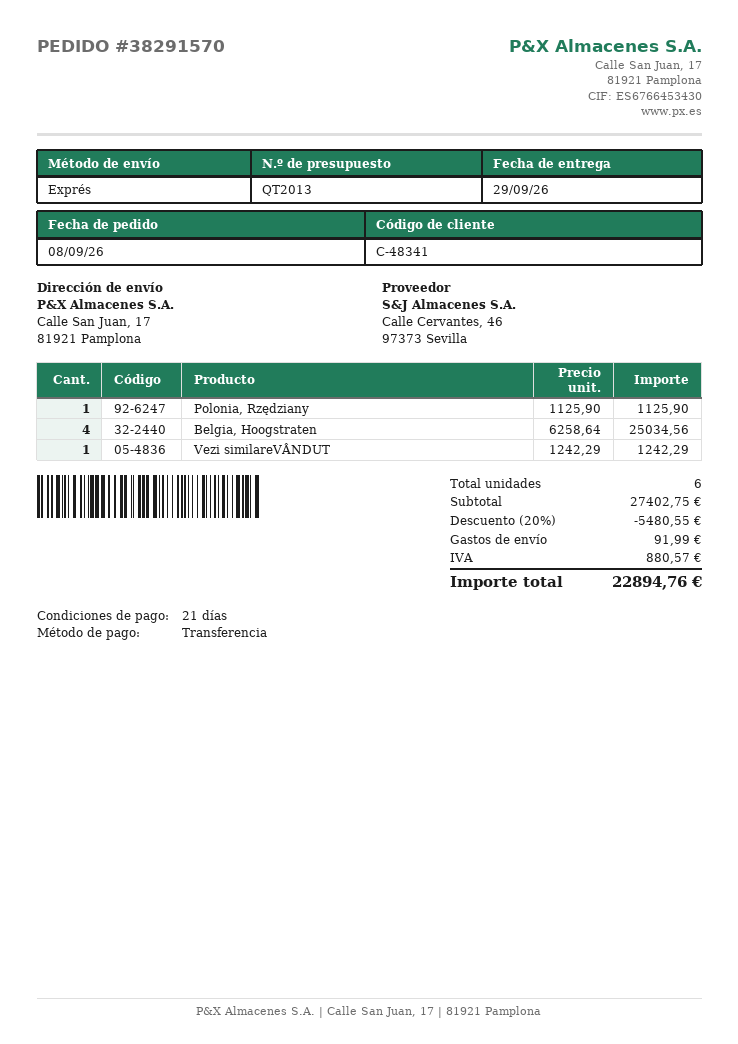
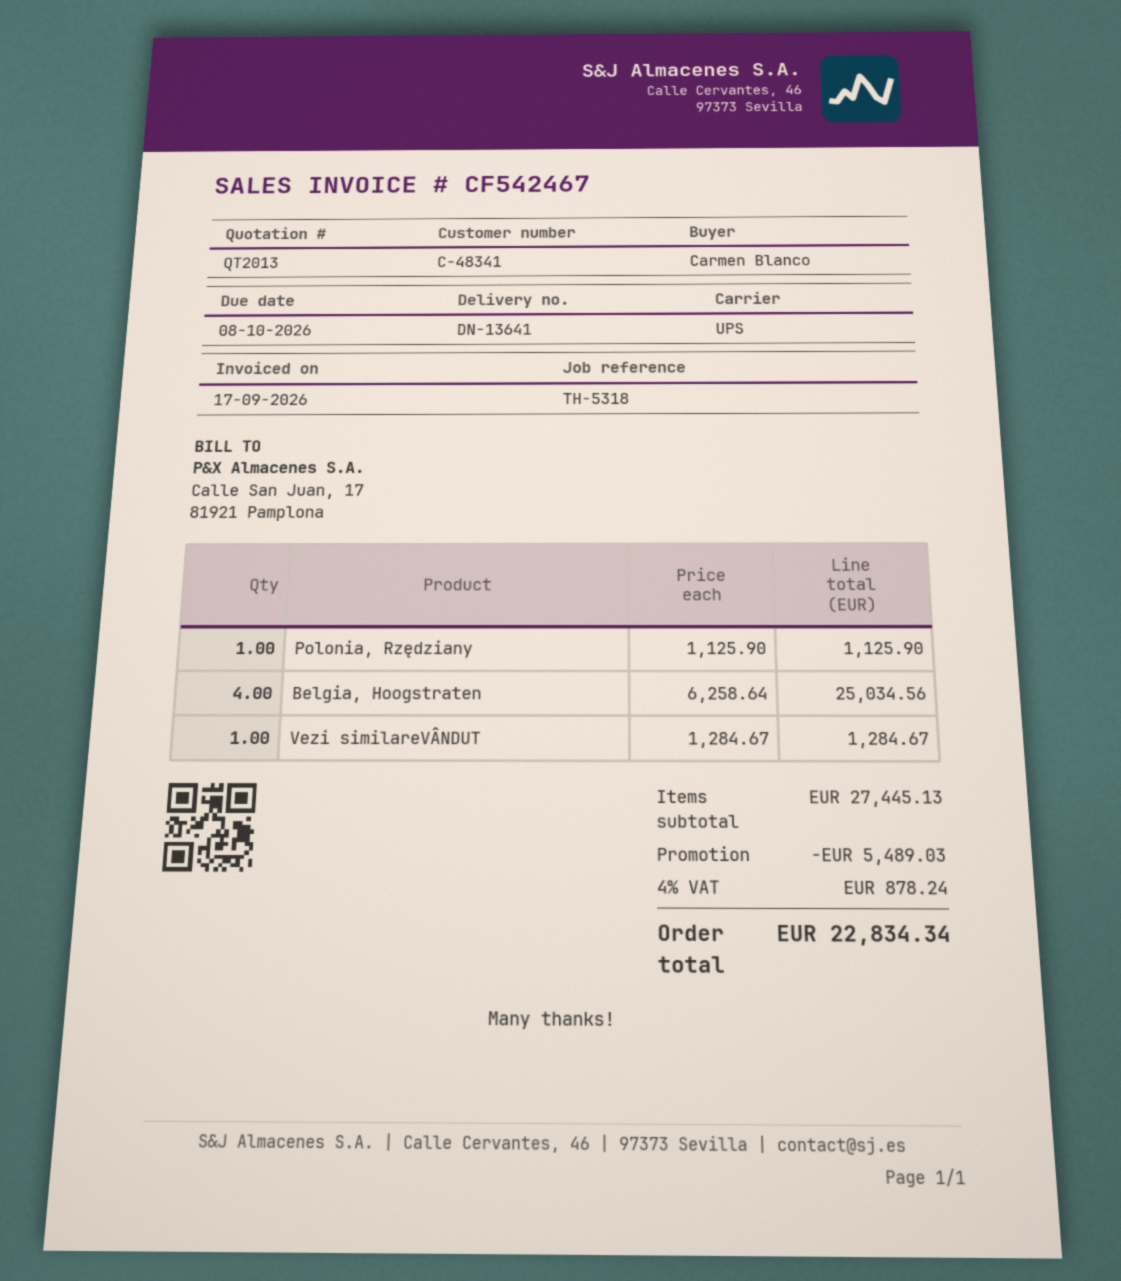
shipping method: express -> UPS
Vezi similareVÂNDUT: 1 x 1242.29 = 1242.29 -> 1 x 1284.67 = 1284.67
subtotal: 27402.75 -> 27445.13
discount: 5480.55 -> 5489.03
shipping: 91.99 -> none
tax: 880.57 -> 878.24
total: 22894.76 -> 22834.34

